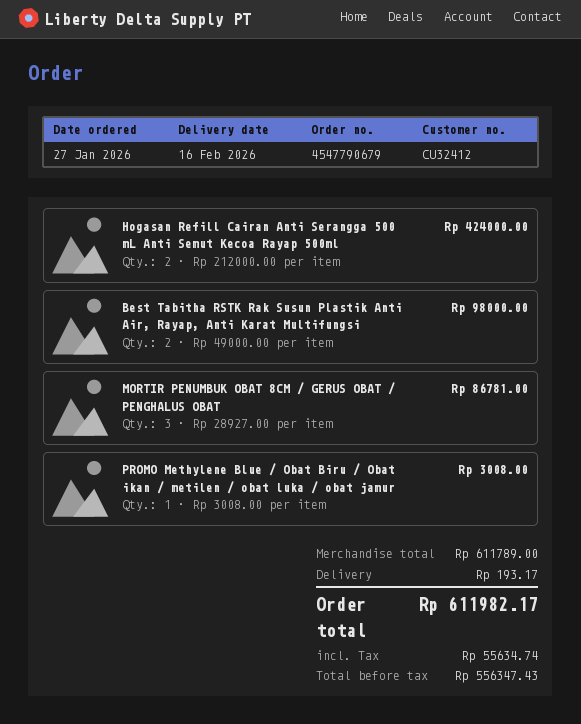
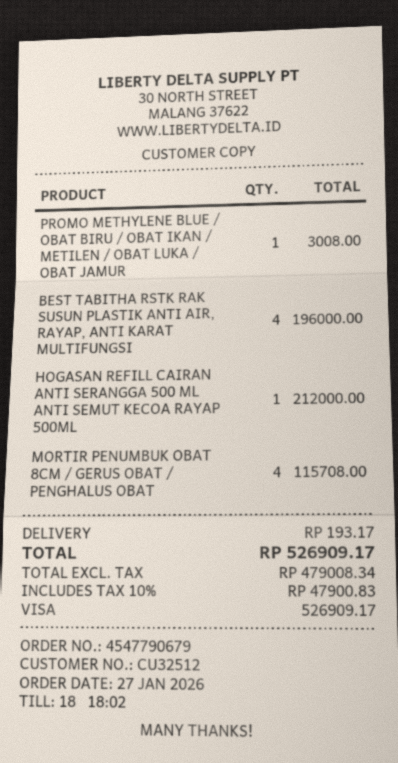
customer number: CU32412 -> CU32512
Hogasan Refill Cairan Anti Serangga 500 mL Anti Semut Kecoa Rayap 500ml: 2 for 424000.00 -> 1 for 212000.00
Best Tabitha RSTK Rak Susun Plastik Anti Air, Rayap, Anti Karat Multifungsi: 2 for 98000.00 -> 4 for 196000.00
MORTIR PENUMBUK OBAT 8CM / GERUS OBAT / PENGHALUS OBAT: 3 for 86781.00 -> 4 for 115708.00
net: 556347.43 -> 479008.34
tax: 55634.74 -> 47900.83
total: 611982.17 -> 526909.17

